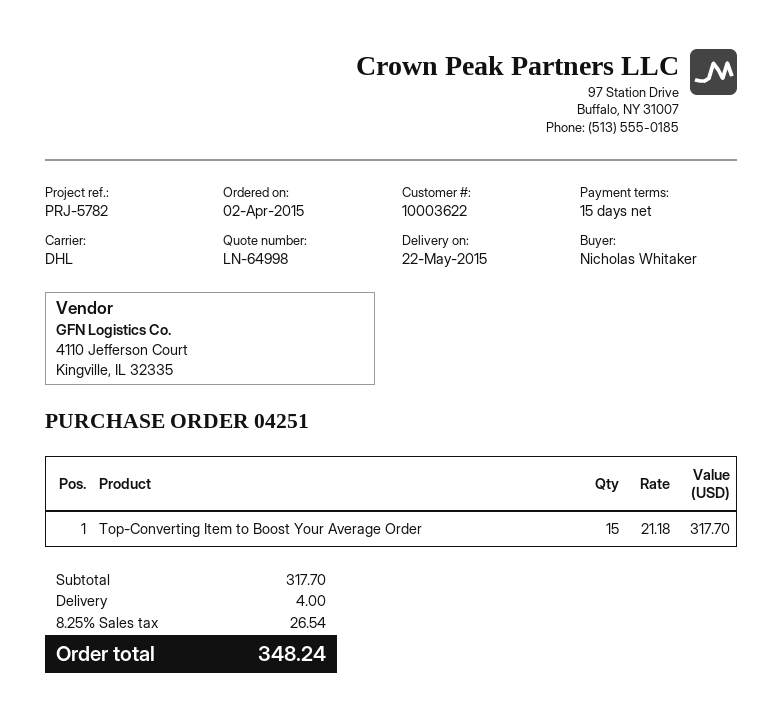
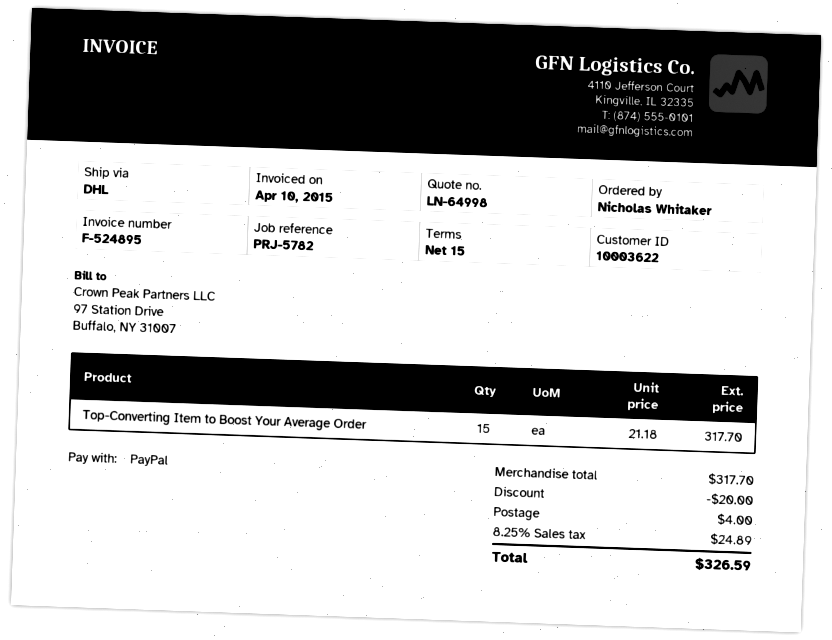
discount: none -> 20.00
tax: 8.25% = 26.54 -> 8.25% = 24.89
total: 348.24 -> 326.59

